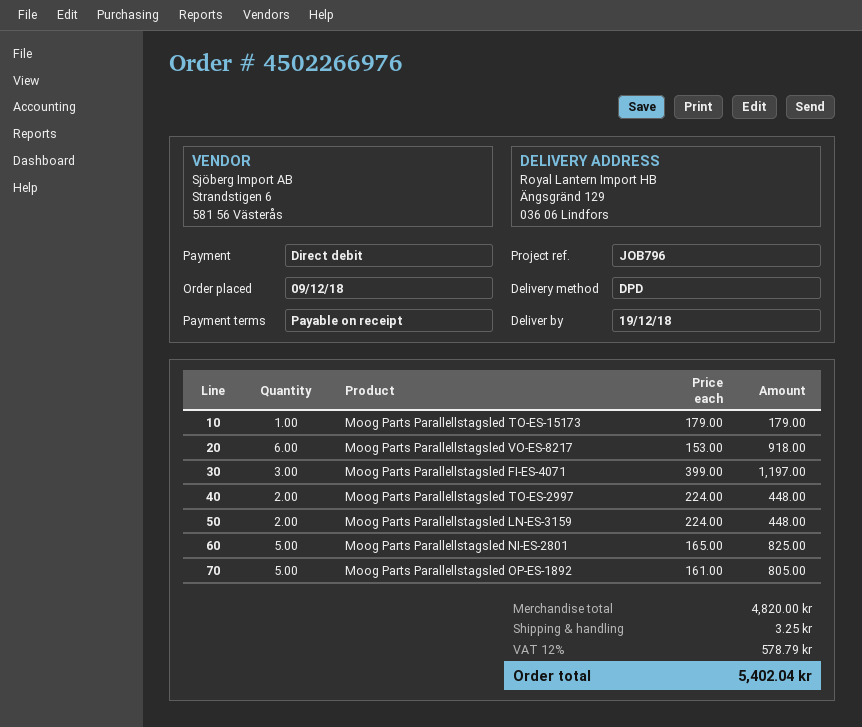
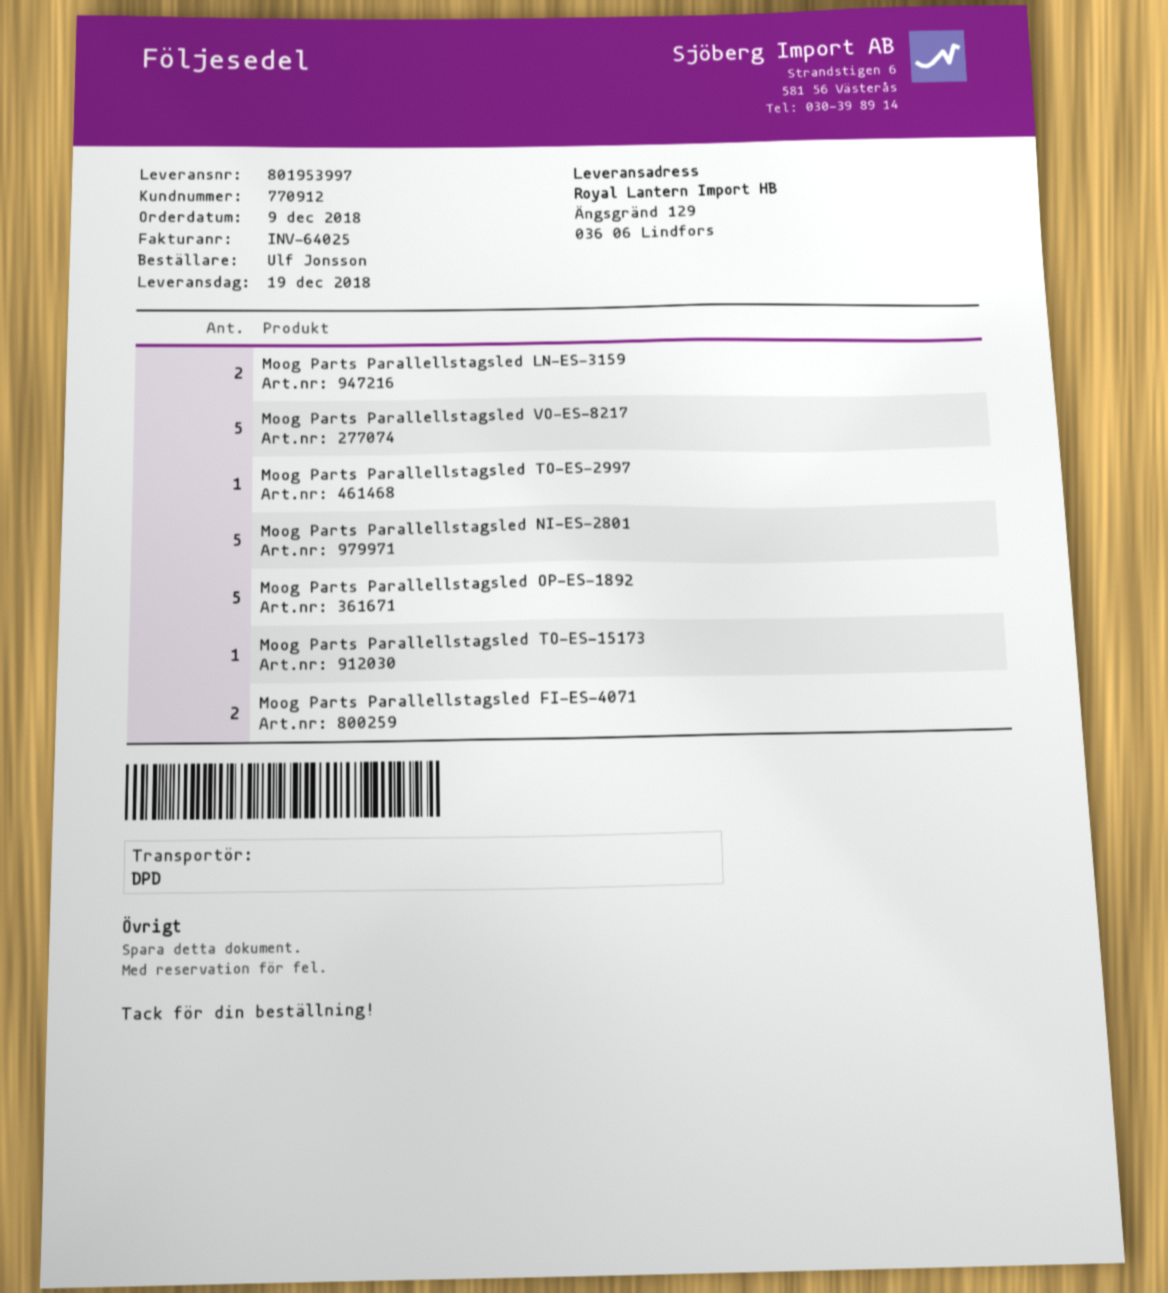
Moog Parts Parallellstagsled VO-ES-8217: 6 -> 5
Moog Parts Parallellstagsled FI-ES-4071: 3 -> 2
Moog Parts Parallellstagsled TO-ES-2997: 2 -> 1

